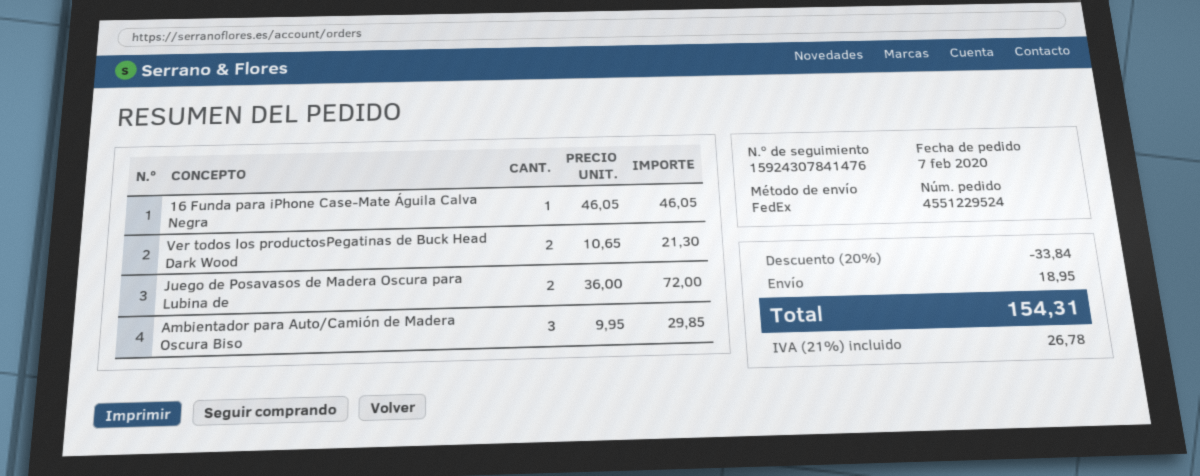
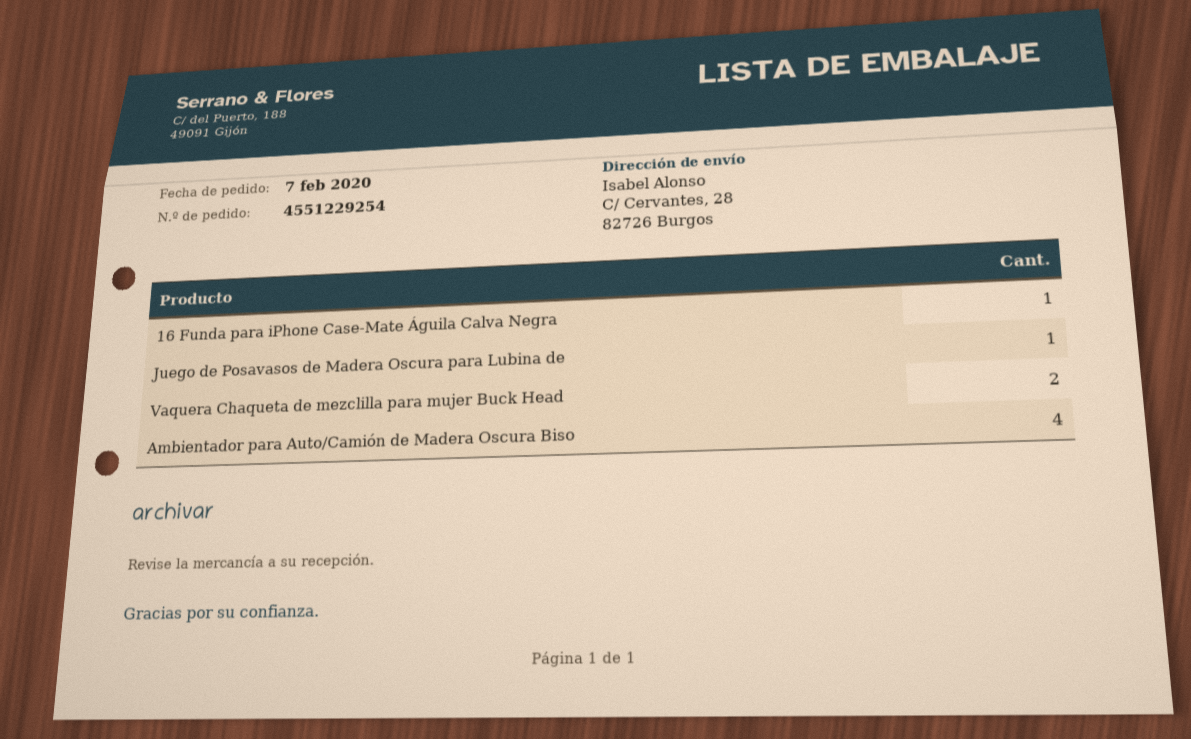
order number: 4551229524 -> 4551229254
Ver todos los productosPegatinas de Buck Head Dark Wood: 2 -> none
Juego de Posavasos de Madera Oscura para Lubina de: 2 -> 1
Ambientador para Auto/Camión de Madera Oscura Biso: 3 -> 4
Vaquera Chaqueta de mezclilla para mujer Buck Head: none -> 2

